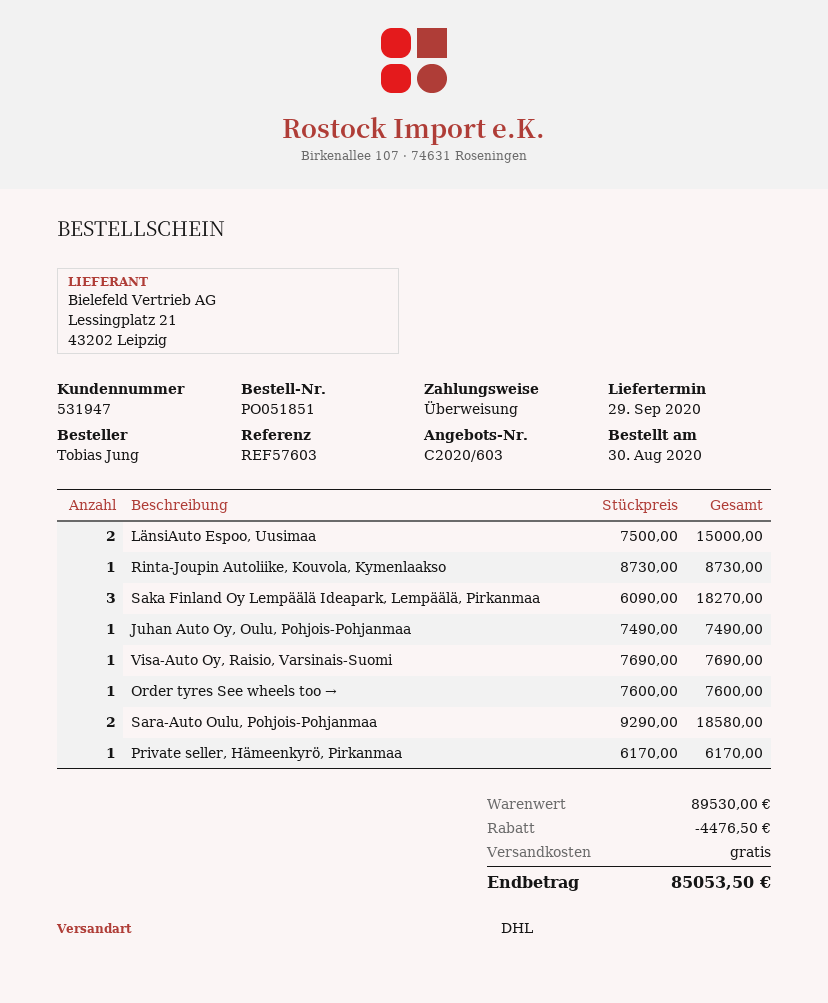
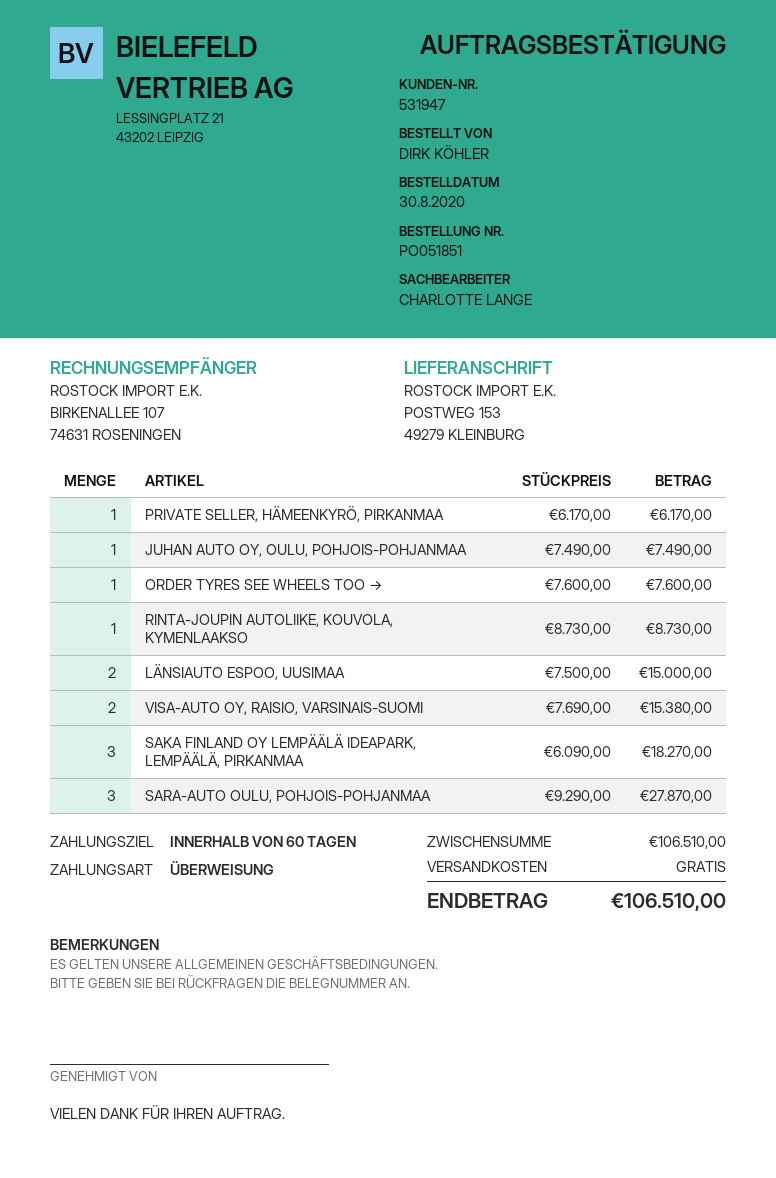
ordered by: Tobias Jung -> DIRK KÖHLER
Visa-Auto Oy, Raisio, Varsinais-Suomi: 1 x 7690.00 = 7690.00 -> 2 x 7690.00 = 15380.00
Sara-Auto Oulu, Pohjois-Pohjanmaa: 2 x 9290.00 = 18580.00 -> 3 x 9290.00 = 27870.00
subtotal: 89530.00 -> 106510.00
discount: 4476.50 -> none
total: 85053.50 -> 106510.00

